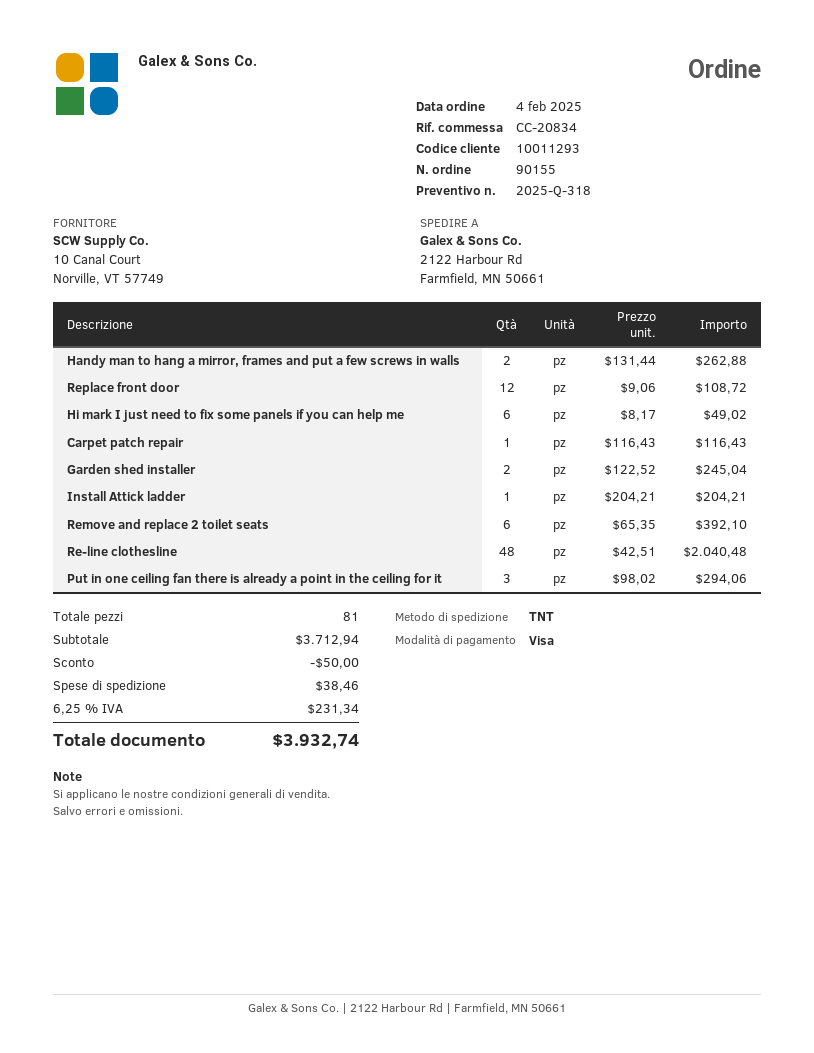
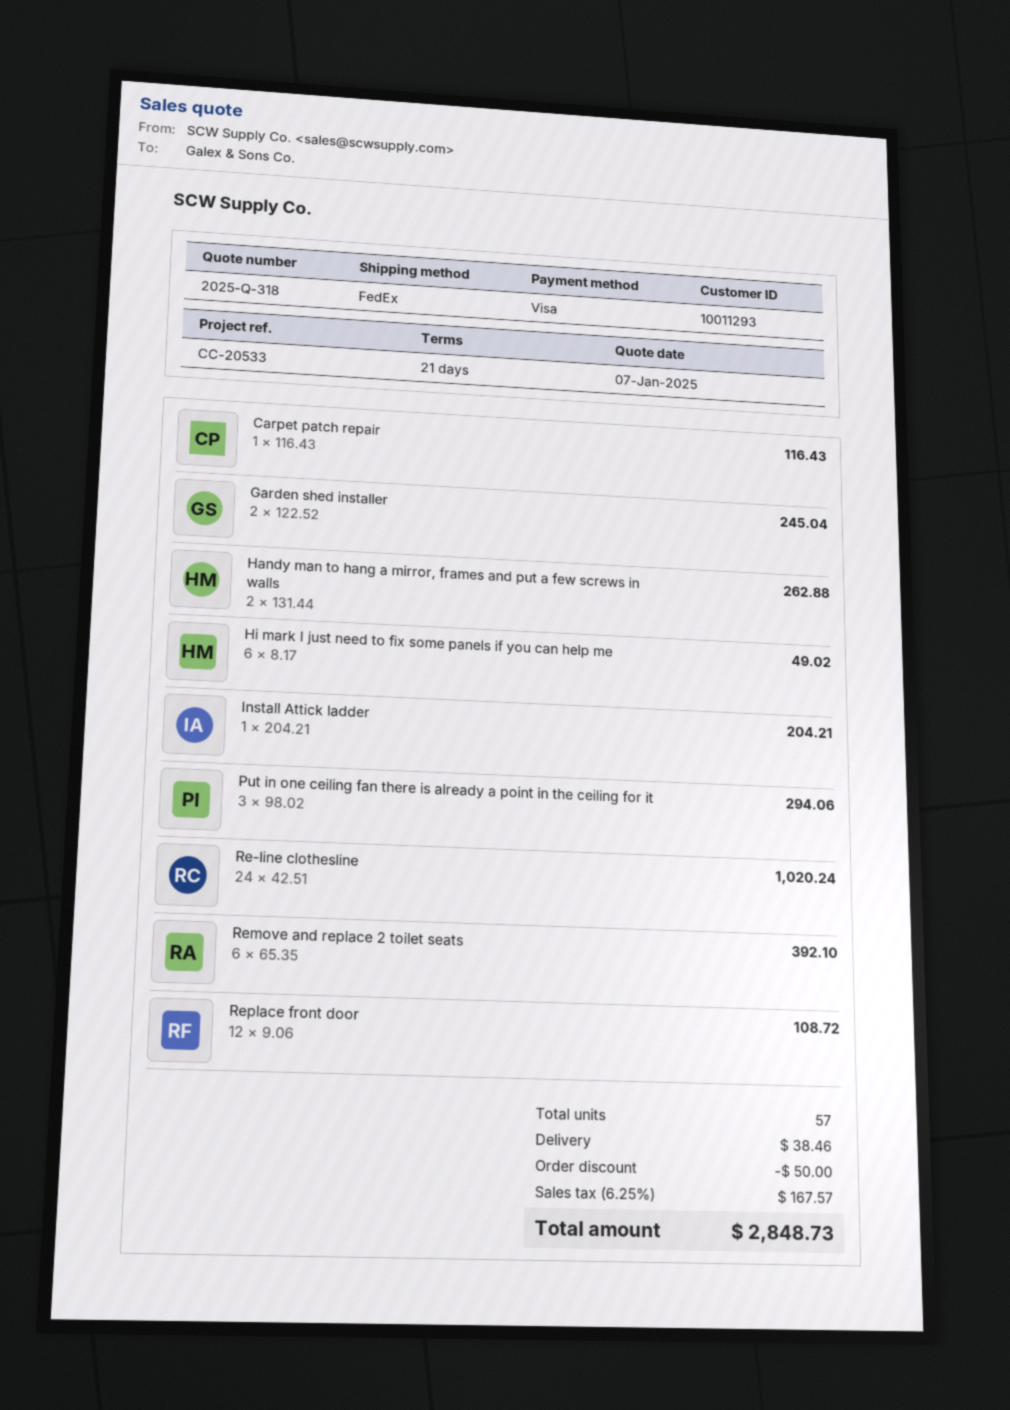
reference: CC-20834 -> CC-20533
shipping method: TNT -> FedEx
Re-line clothesline: 48 x 42.51 = 2040.48 -> 24 x 42.51 = 1020.24
total quantity: 81 -> 57
tax: 6.25% = 231.34 -> 6.25% = 167.57
total: 3932.74 -> 2848.73

